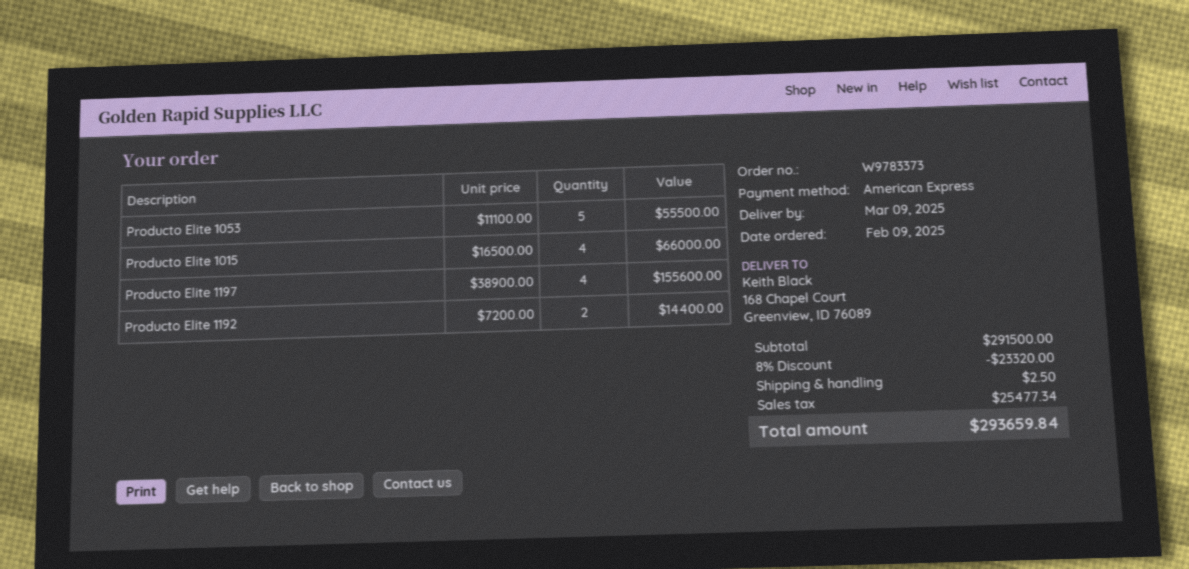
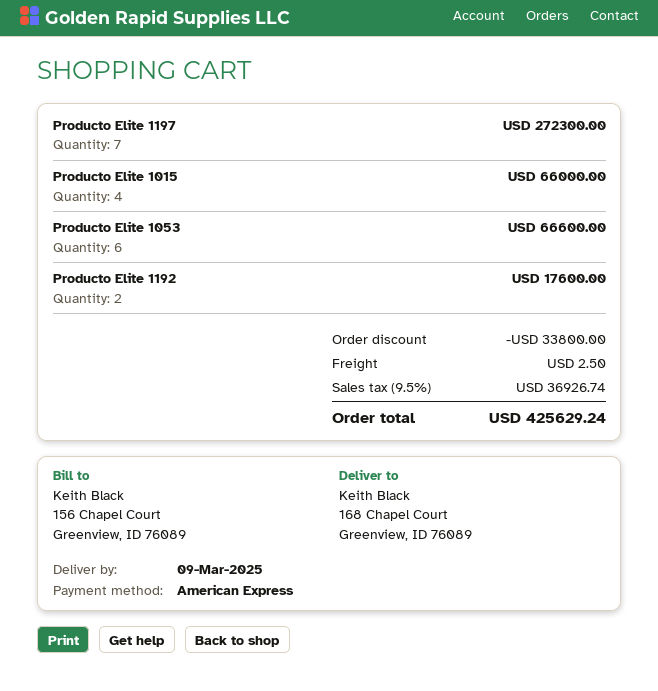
Producto Elite 1053: 5 for 55500.00 -> 6 for 66600.00
Producto Elite 1197: 4 for 155600.00 -> 7 for 272300.00
Producto Elite 1192: 2 for 14400.00 -> 2 for 17600.00
discount: 23320.00 -> 33800.00
tax: 25477.34 -> 36926.74
total: 293659.84 -> 425629.24

